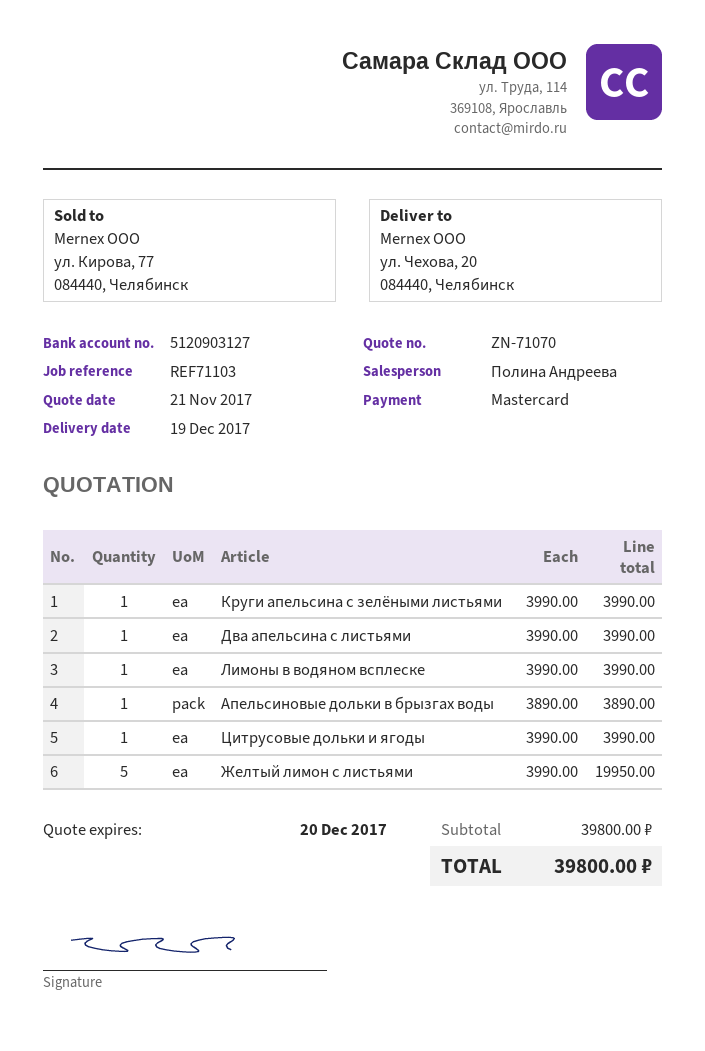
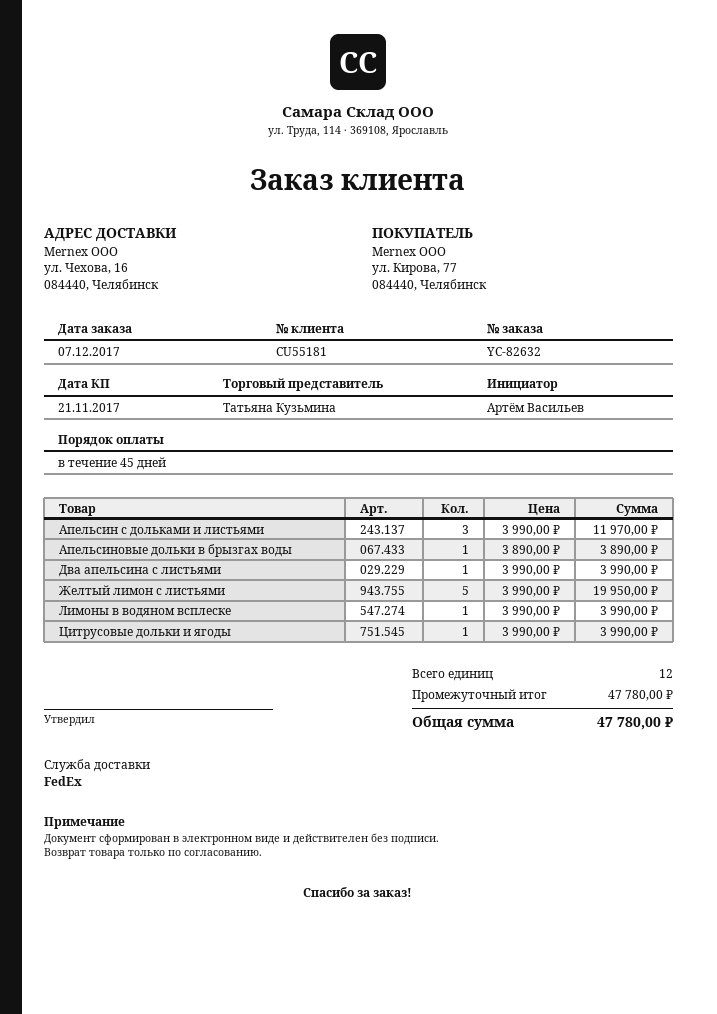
sales rep: Полина Андреева -> Татьяна Кузьмина
ship to: ул. Чехова, 20, 084440, Челябинск -> ул. Чехова, 16, 084440, Челябинск
Круги апельсина с зелёными листьями: 1 x 3990.00 = 3990.00 -> none
Апельсин с дольками и листьями: none -> 3 x 3990.00 = 11970.00
subtotal: 39800.00 -> 47780.00
total: 39800.00 -> 47780.00

